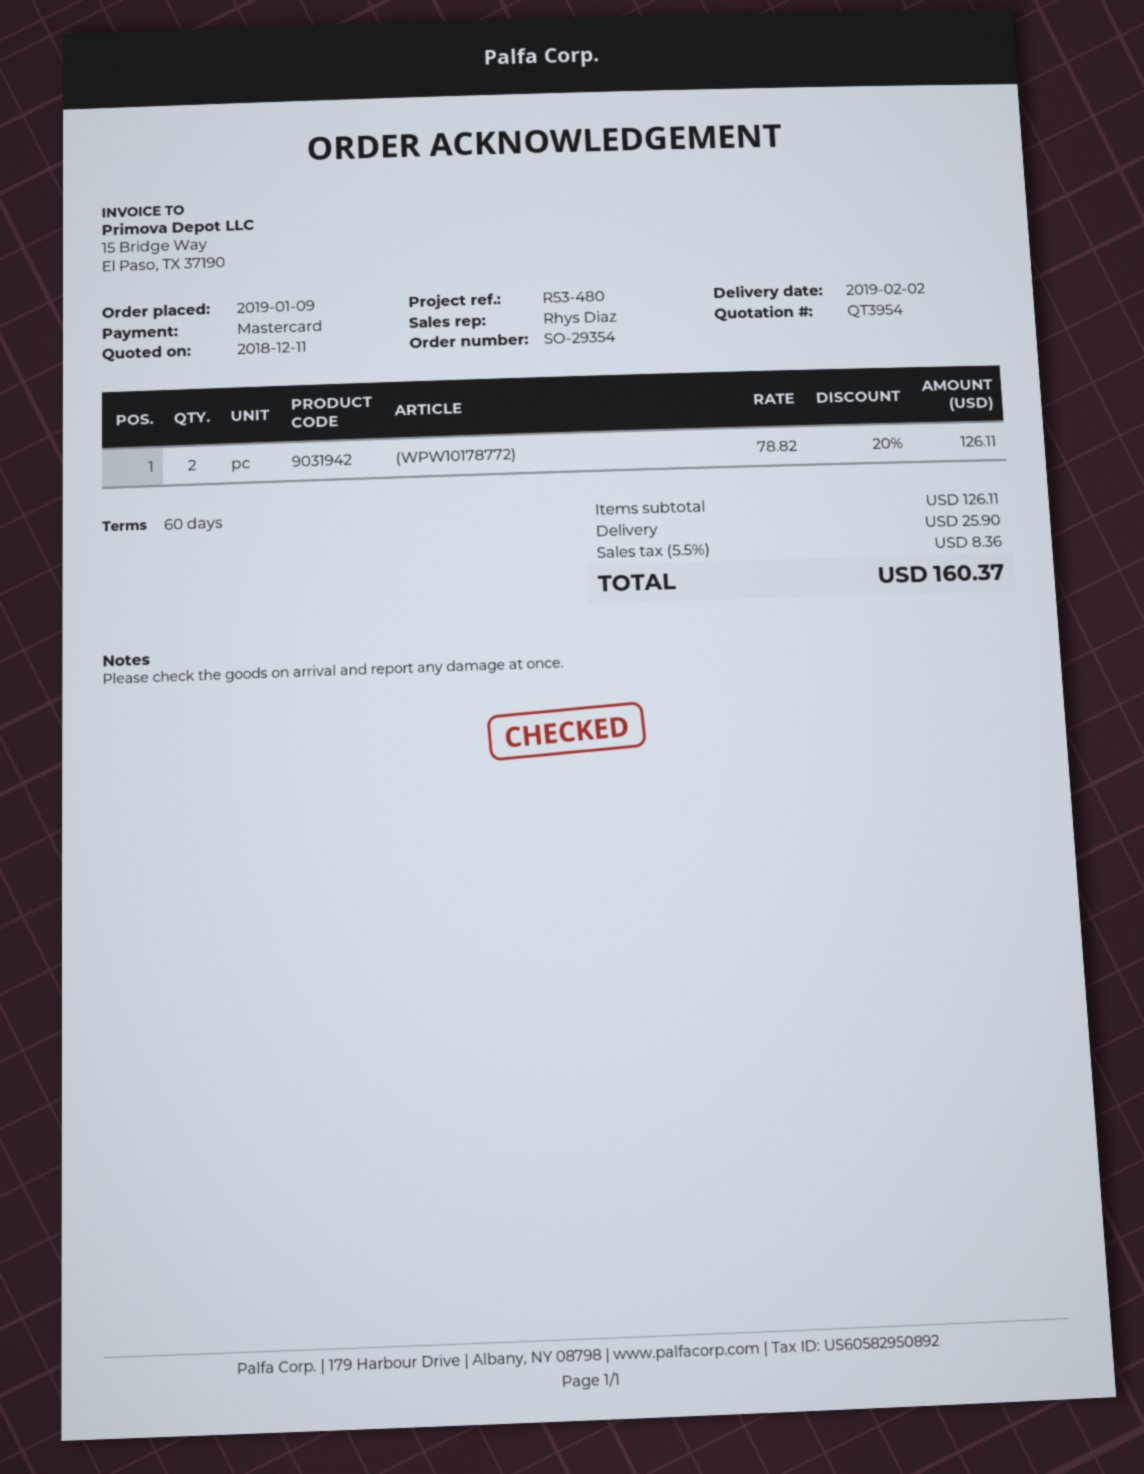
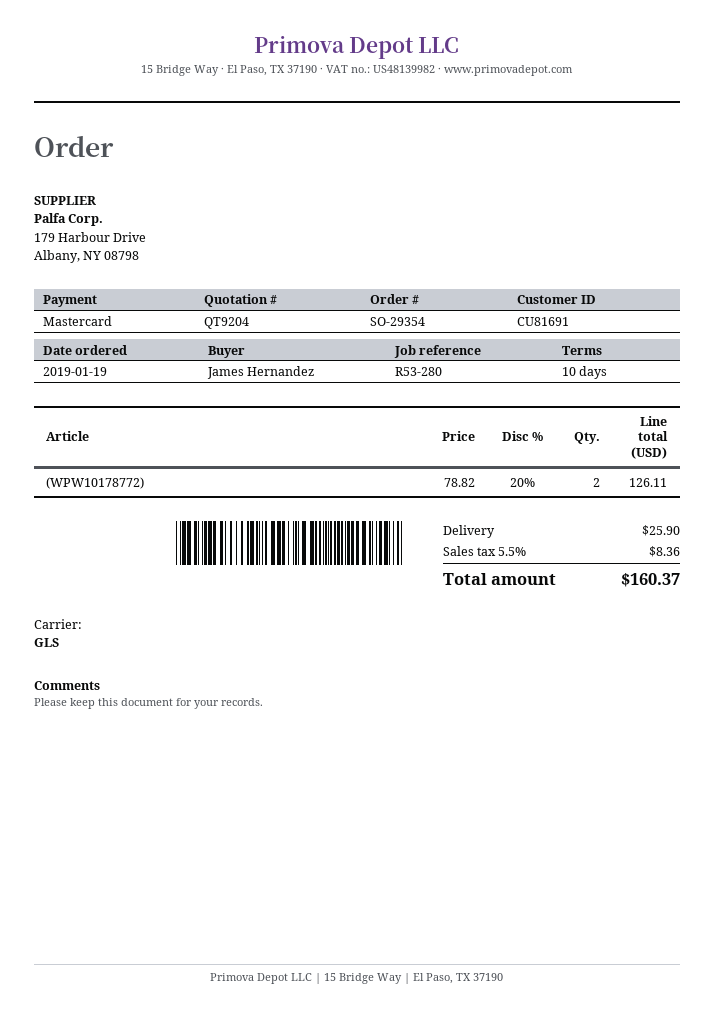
quote number: QT3954 -> QT9204
order date: 2019-01-09 -> 2019-01-19
payment terms: 60 days -> 10 days
reference: R53-480 -> R53-280

